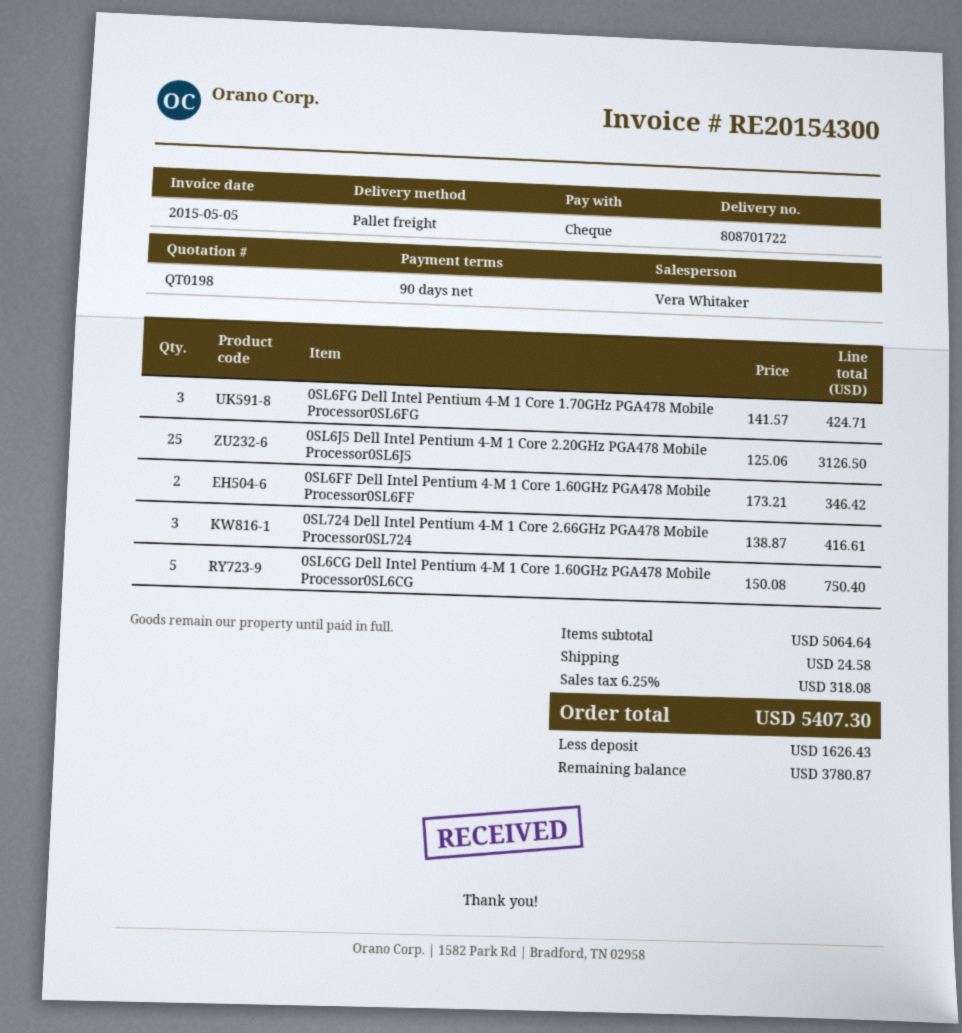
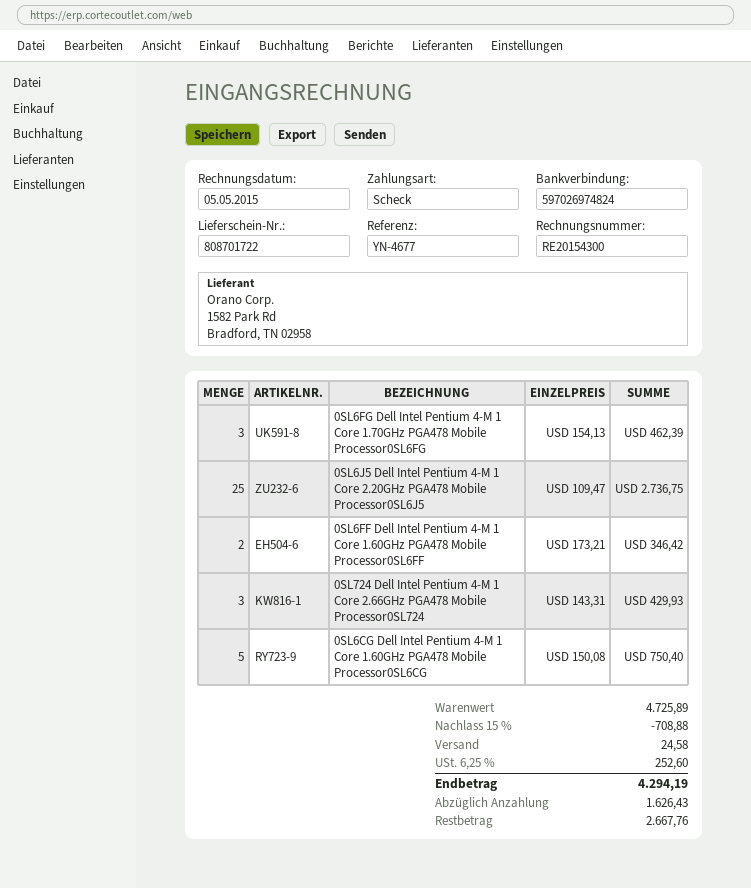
0SL6FG Dell Intel Pentium 4-M 1 Core 1.70GHz PGA478 Mobile Processor0SL6FG: 3 x 141.57 = 424.71 -> 3 x 154.13 = 462.39
0SL6J5 Dell Intel Pentium 4-M 1 Core 2.20GHz PGA478 Mobile Processor0SL6J5: 25 x 125.06 = 3126.50 -> 25 x 109.47 = 2736.75
0SL724 Dell Intel Pentium 4-M 1 Core 2.66GHz PGA478 Mobile Processor0SL724: 3 x 138.87 = 416.61 -> 3 x 143.31 = 429.93
subtotal: 5064.64 -> 4725.89
discount: none -> 15% = 708.88
tax: 6.25% = 318.08 -> 6.25% = 252.60
total: 5407.30 -> 4294.19
balance: 3780.87 -> 2667.76

